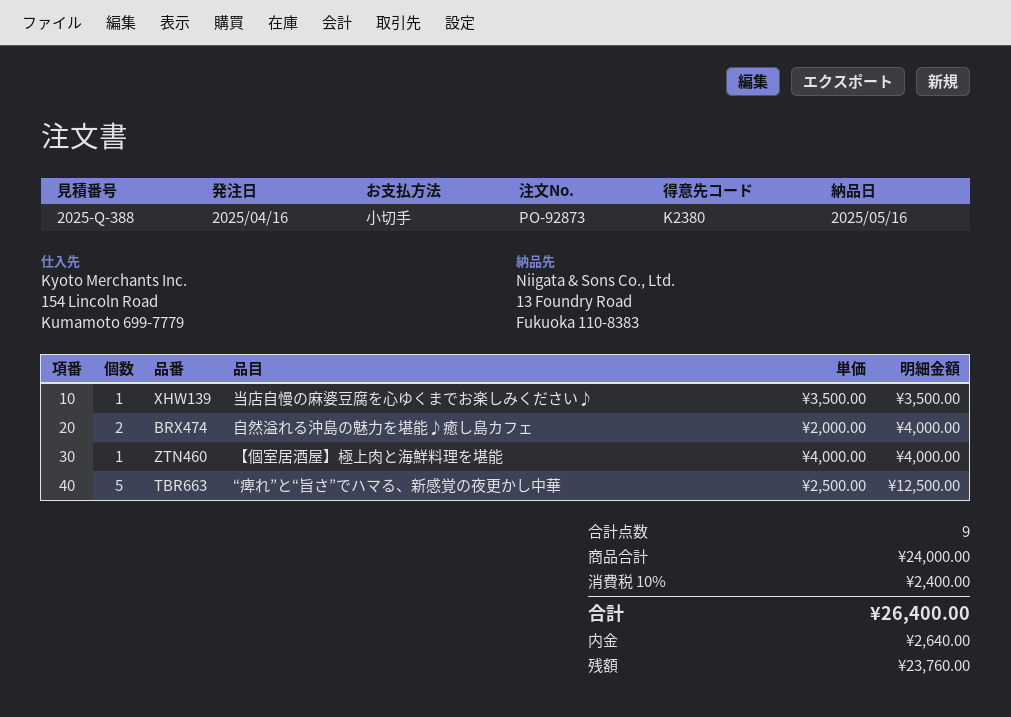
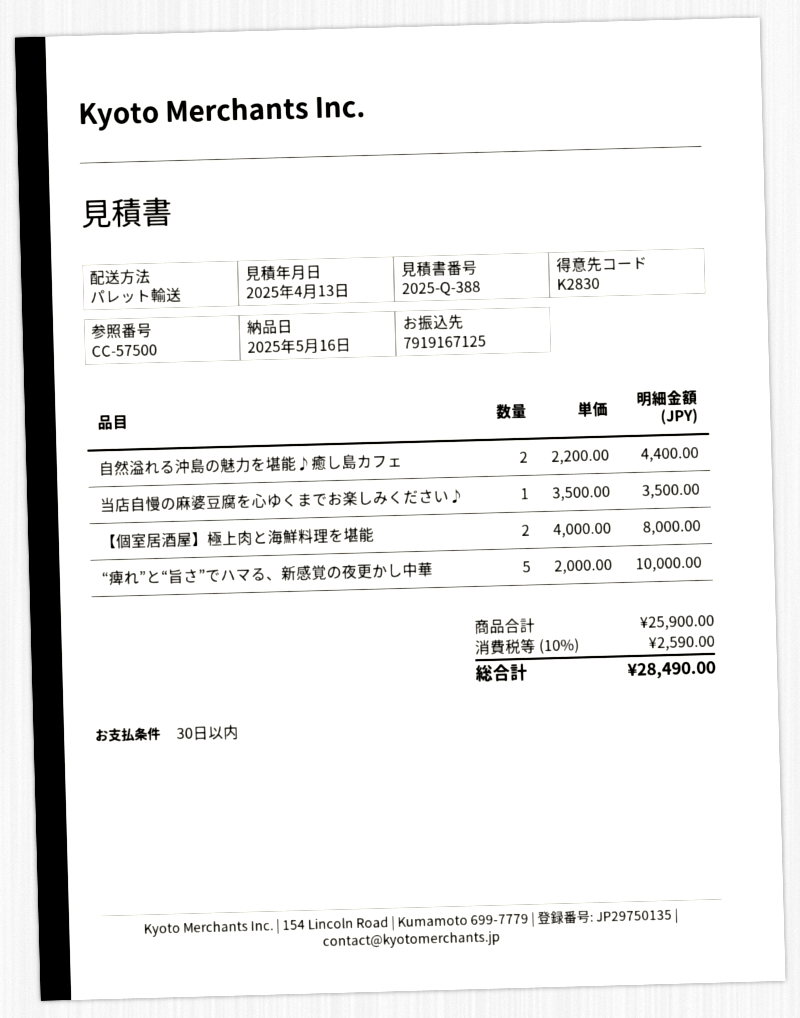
customer number: K2380 -> K2830
自然溢れる沖島の魅力を堪能♪癒し島カフェ: 2 x 2000.00 = 4000.00 -> 2 x 2200.00 = 4400.00
【個室居酒屋】極上肉と海鮮料理を堪能: 1 x 4000.00 = 4000.00 -> 2 x 4000.00 = 8000.00
“痺れ”と“旨さ”でハマる、新感覚の夜更かし中華: 5 x 2500.00 = 12500.00 -> 5 x 2000.00 = 10000.00
subtotal: 24000.00 -> 25900.00
tax: 10% = 2400.00 -> 10% = 2590.00
total: 26400.00 -> 28490.00

